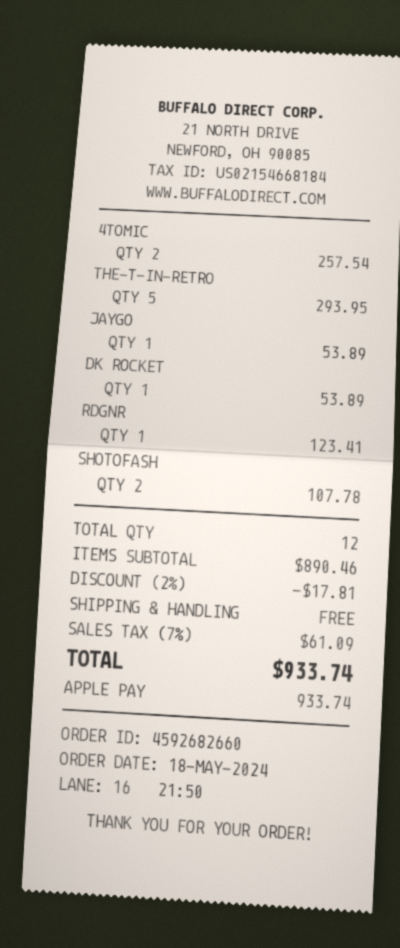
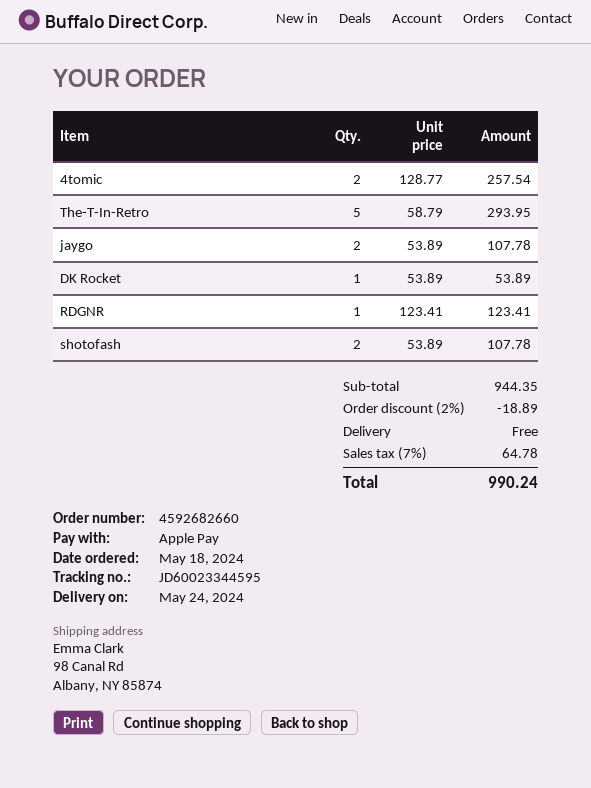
JAYGO: 1 for 53.89 -> 2 for 107.78
subtotal: 890.46 -> 944.35
discount: 2% = 17.81 -> 2% = 18.89
tax: 7% = 61.09 -> 7% = 64.78
total: 933.74 -> 990.24

